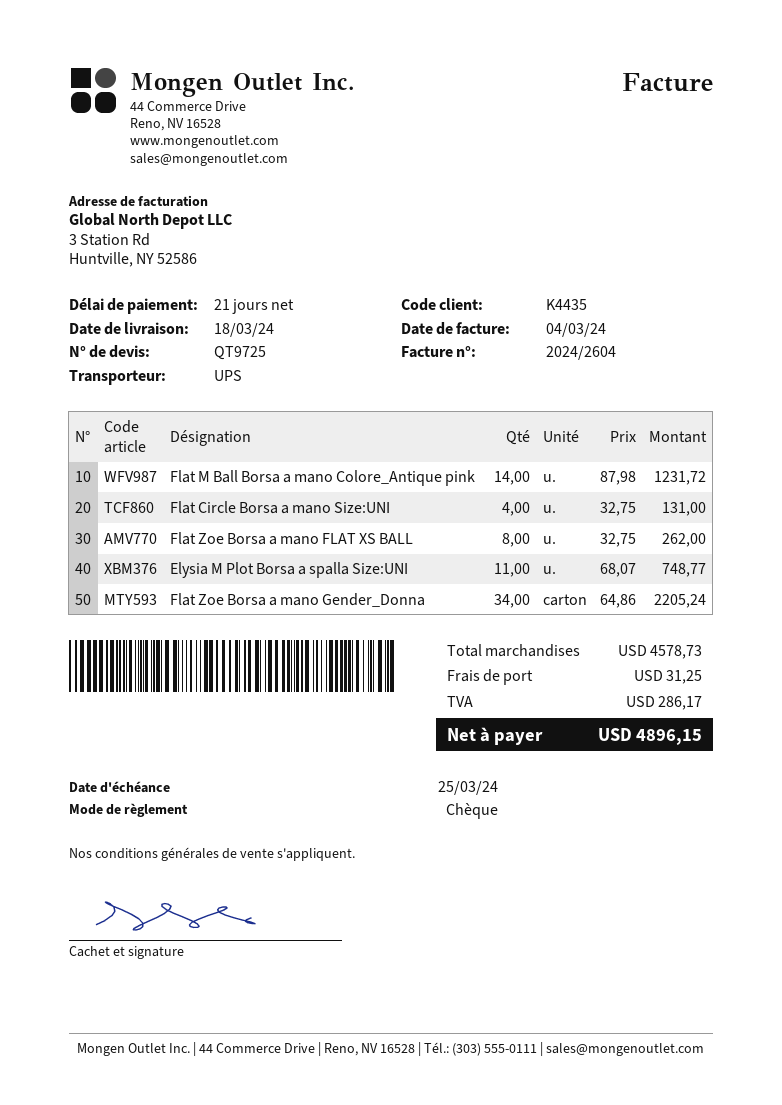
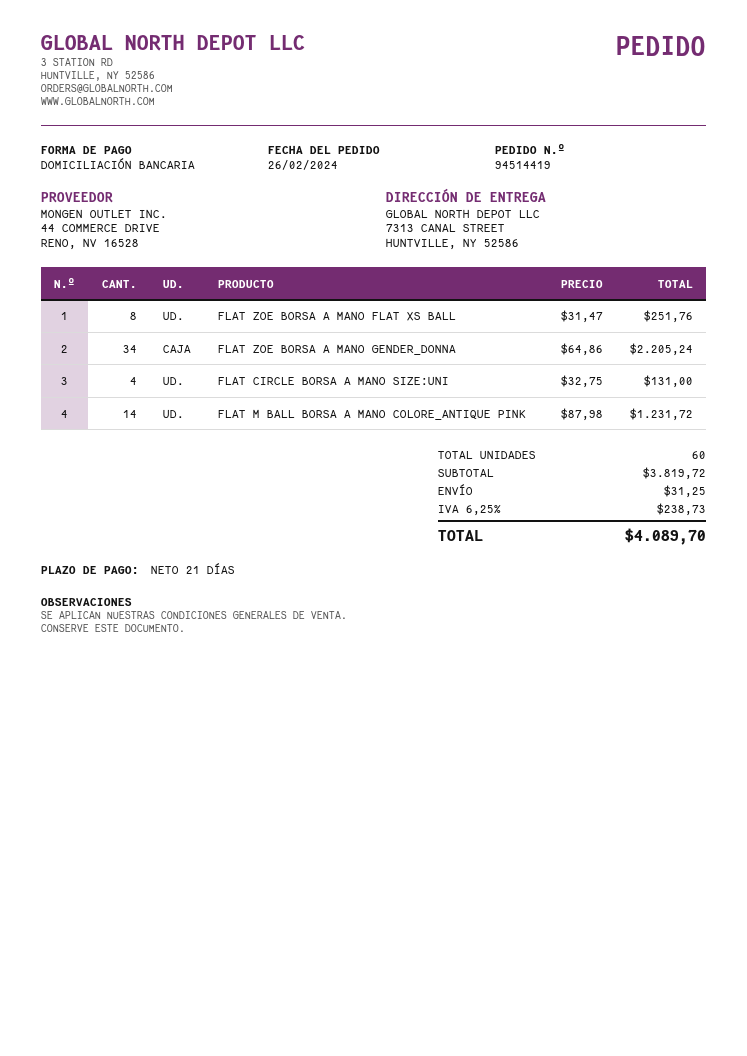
payment method: cheque -> direct debit
Flat Zoe Borsa a mano FLAT XS BALL: 8 x 32.75 = 262.00 -> 8 x 31.47 = 251.76
Elysia M Plot Borsa a spalla Size:UNI: 11 x 68.07 = 748.77 -> none
subtotal: 4578.73 -> 3819.72
tax: 286.17 -> 238.73
total: 4896.15 -> 4089.70

